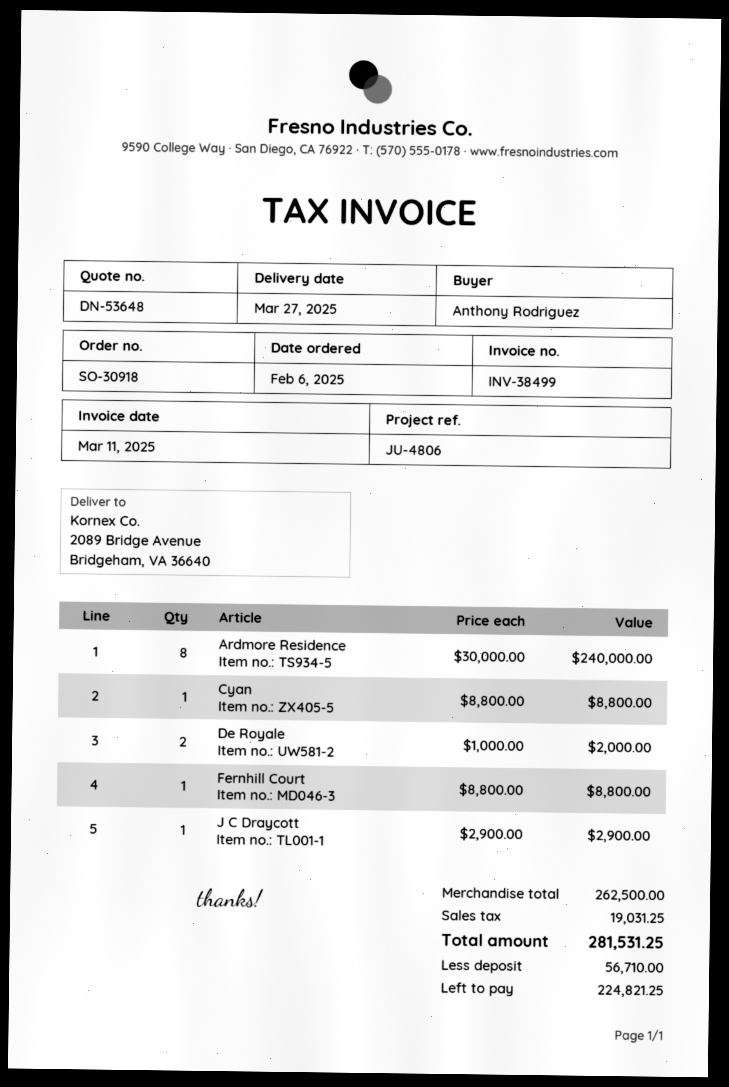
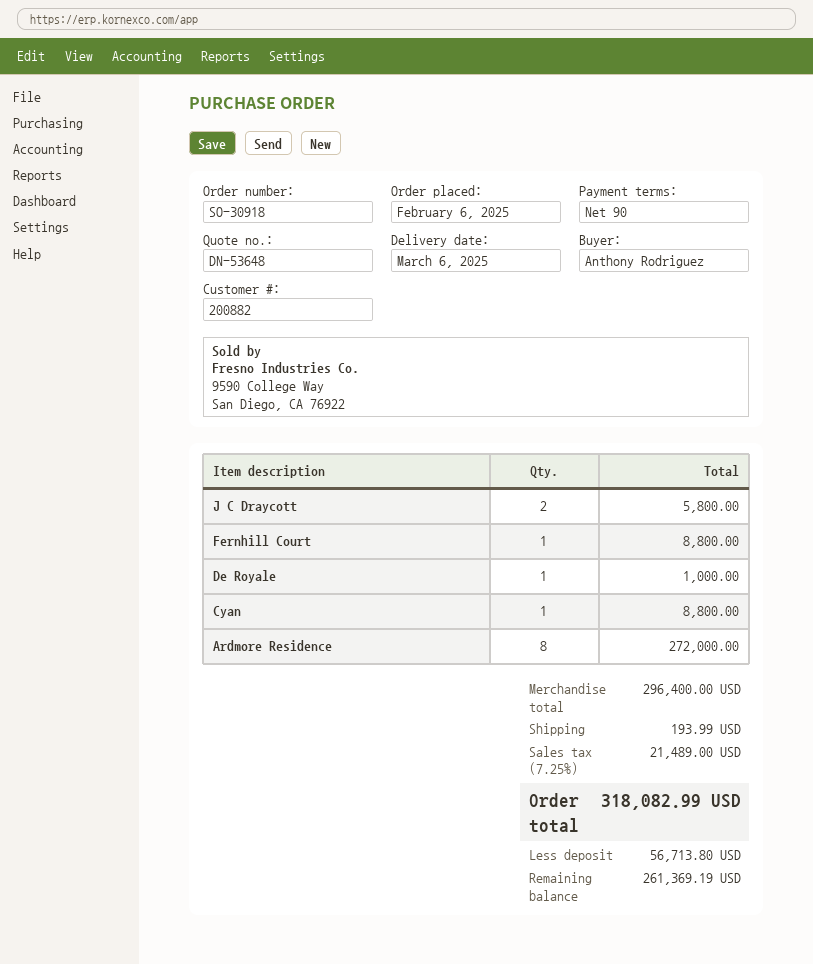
delivery date: 2025-03-27 -> 2025-03-06
Ardmore Residence: 8 for 240000.00 -> 8 for 272000.00
De Royale: 2 for 2000.00 -> 1 for 1000.00
J C Draycott: 1 for 2900.00 -> 2 for 5800.00
subtotal: 262500.00 -> 296400.00
shipping: none -> 193.99
tax: 19031.25 -> 21489.00
total: 281531.25 -> 318082.99
deposit: 56710.00 -> 56713.80
balance: 224821.25 -> 261369.19

